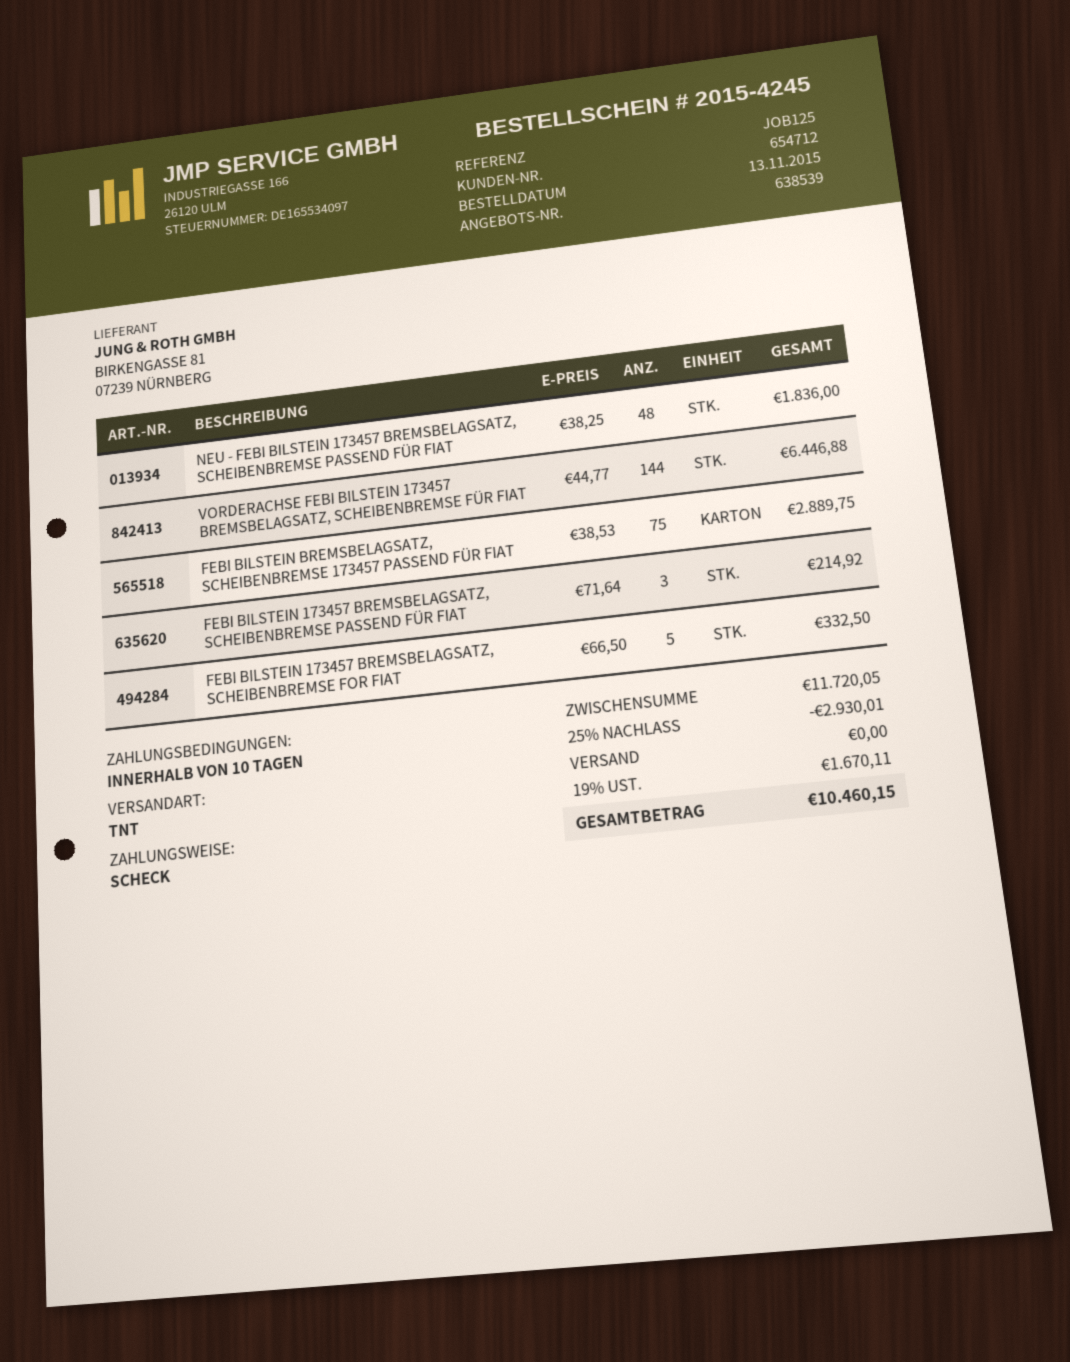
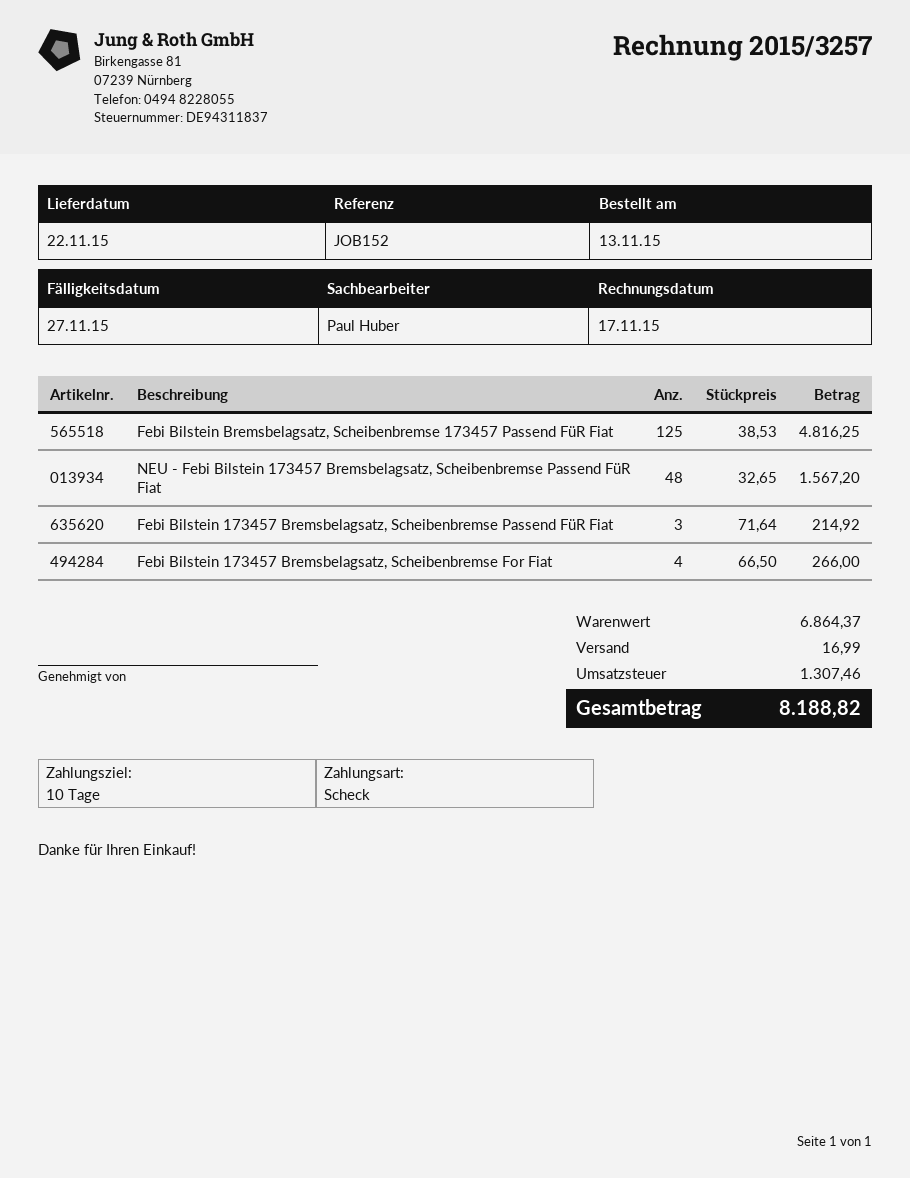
reference: JOB125 -> JOB152
NEU - FEBI BILSTEIN 173457 BREMSBELAGSATZ, SCHEIBENBREMSE PASSEND FÜR FIAT: 48 x 38.25 = 1836.00 -> 48 x 32.65 = 1567.20
VORDERACHSE FEBI BILSTEIN 173457 BREMSBELAGSATZ, SCHEIBENBREMSE FÜR FIAT: 144 x 44.77 = 6446.88 -> none
FEBI BILSTEIN BREMSBELAGSATZ, SCHEIBENBREMSE 173457 PASSEND FÜR FIAT: 75 x 38.53 = 2889.75 -> 125 x 38.53 = 4816.25
FEBI BILSTEIN 173457 BREMSBELAGSATZ, SCHEIBENBREMSE FOR FIAT: 5 x 66.50 = 332.50 -> 4 x 66.50 = 266.00
subtotal: 11720.05 -> 6864.37
discount: 25% = 2930.01 -> none
shipping: 0.00 -> 16.99
tax: 1670.11 -> 1307.46
total: 10460.15 -> 8188.82

